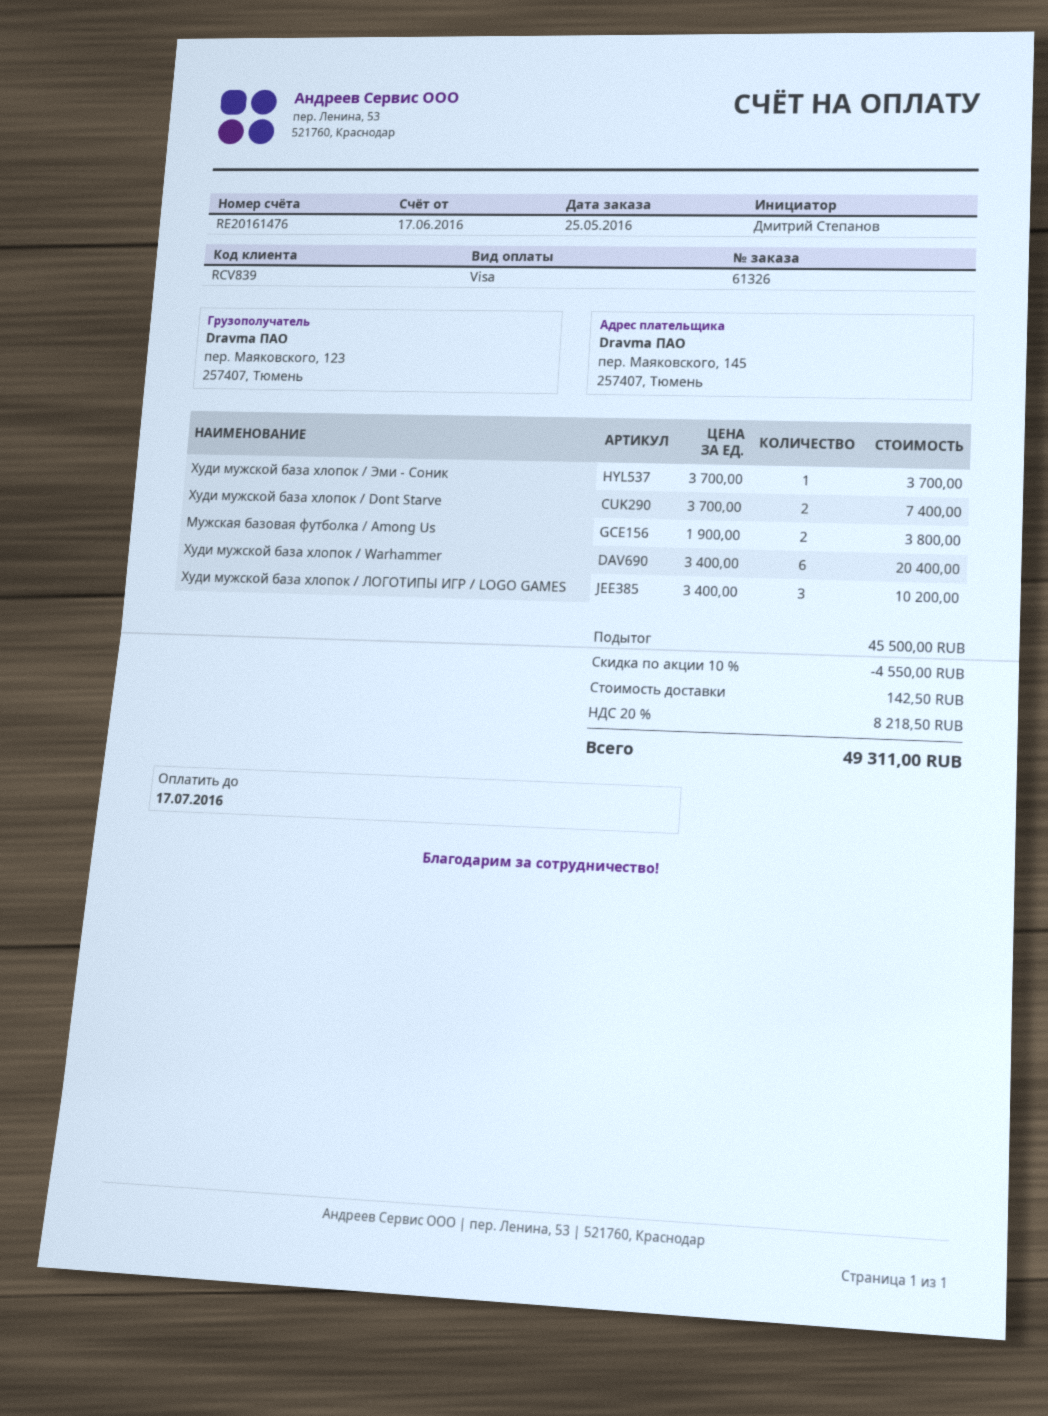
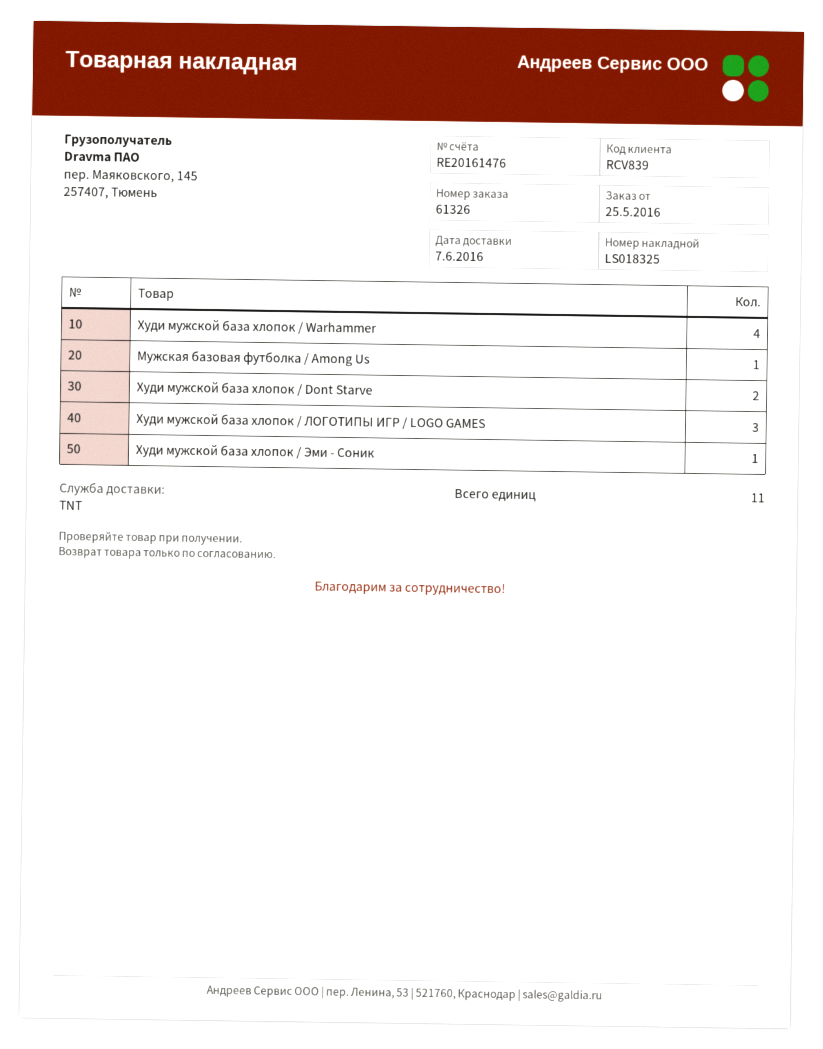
ship to: пер. Маяковского, 123, 257407, Тюмень -> пер. Маяковского, 145, 257407, Тюмень
Мужская базовая футболка / Among Us: 2 -> 1
Худи мужской база хлопок / Warhammer: 6 -> 4

